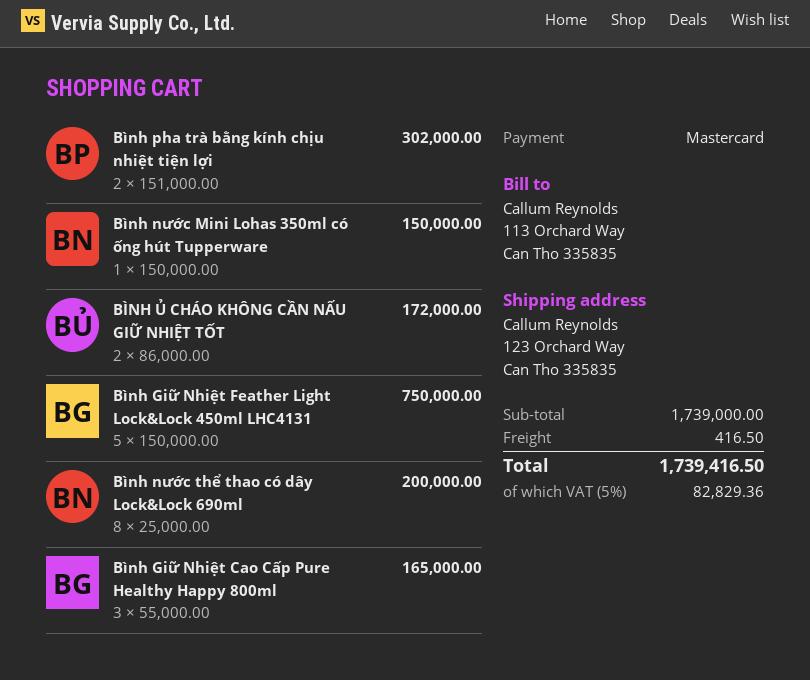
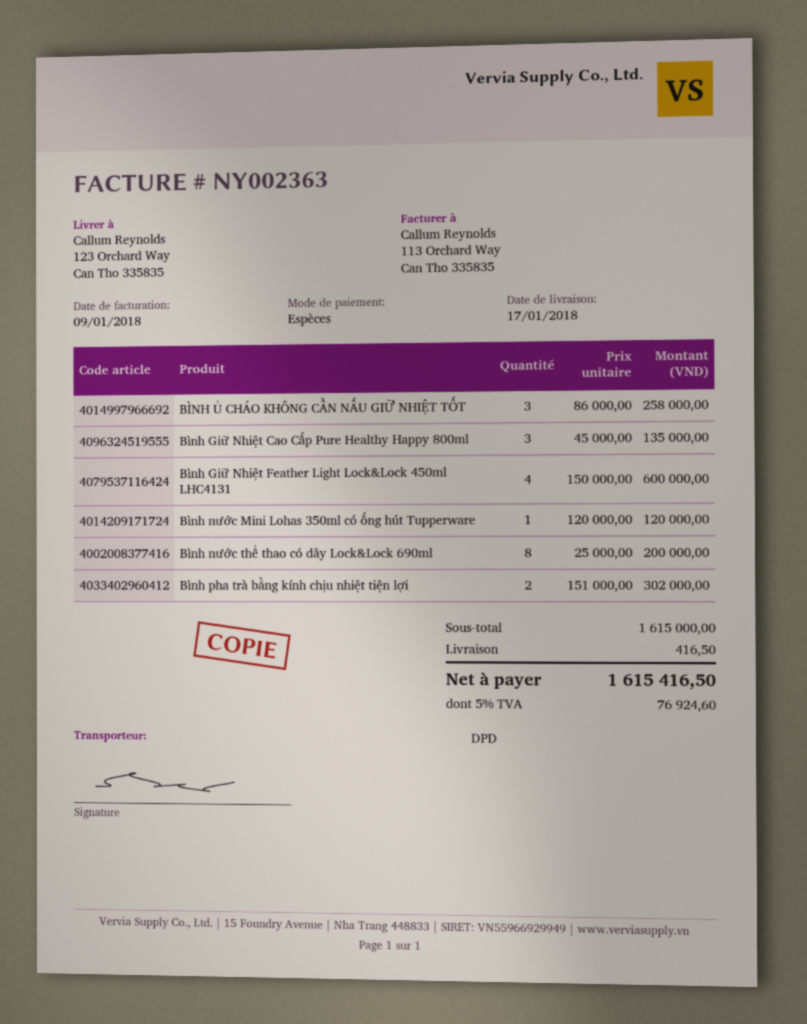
payment method: Mastercard -> cash
Bình nước Mini Lohas 350ml có ống hút Tupperware: 1 x 150000.00 = 150000.00 -> 1 x 120000.00 = 120000.00
BÌNH Ủ CHÁO KHÔNG CẦN NẤU GIỮ NHIỆT TỐT: 2 x 86000.00 = 172000.00 -> 3 x 86000.00 = 258000.00
Bình Giữ Nhiệt Feather Light Lock&Lock 450ml LHC4131: 5 x 150000.00 = 750000.00 -> 4 x 150000.00 = 600000.00
Bình Giữ Nhiệt Cao Cấp Pure Healthy Happy 800ml: 3 x 55000.00 = 165000.00 -> 3 x 45000.00 = 135000.00
subtotal: 1739000.00 -> 1615000.00
tax: 5% = 82829.36 -> 5% = 76924.60
total: 1739416.50 -> 1615416.50

